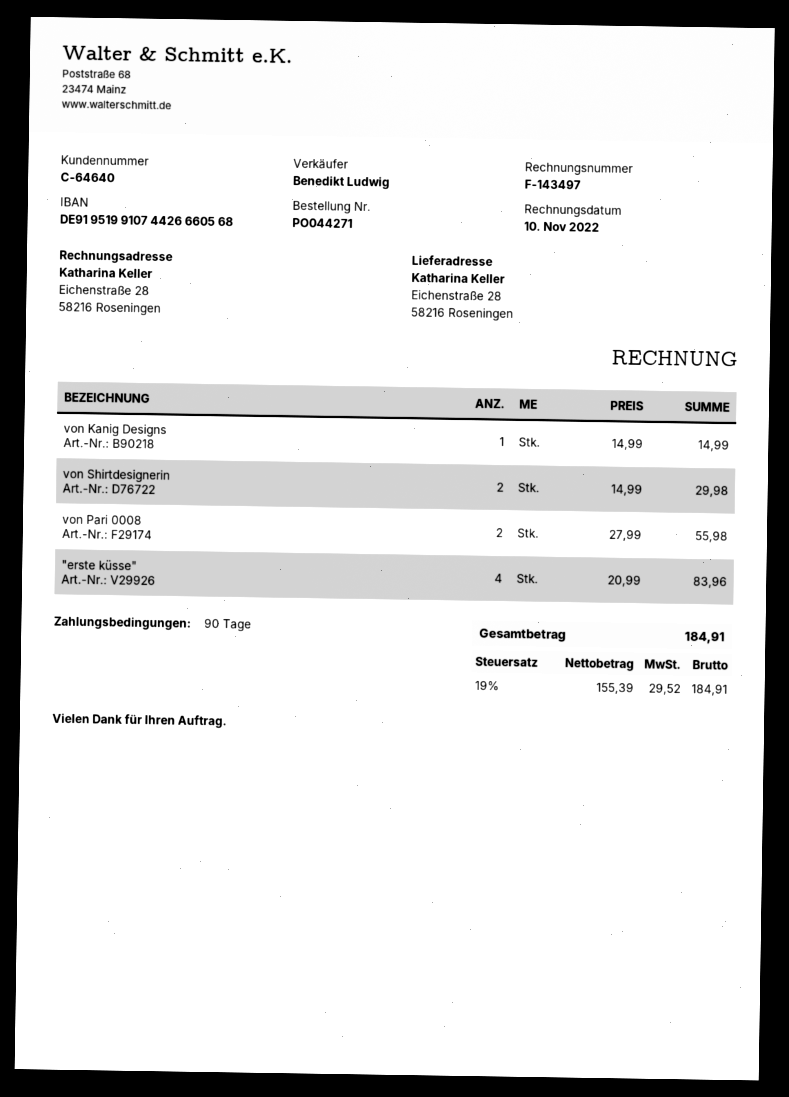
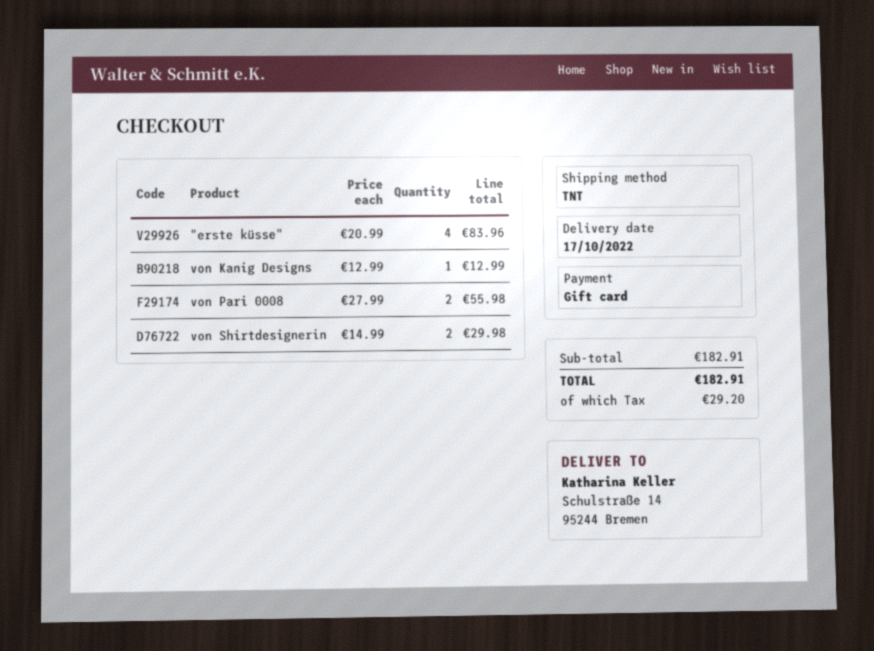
ship to: Eichenstraße 28, 58216 Roseningen -> Schulstraße 14, 95244 Bremen
von Kanig Designs: 1 x 14.99 = 14.99 -> 1 x 12.99 = 12.99
tax: 29.52 -> 29.20
total: 184.91 -> 182.91

